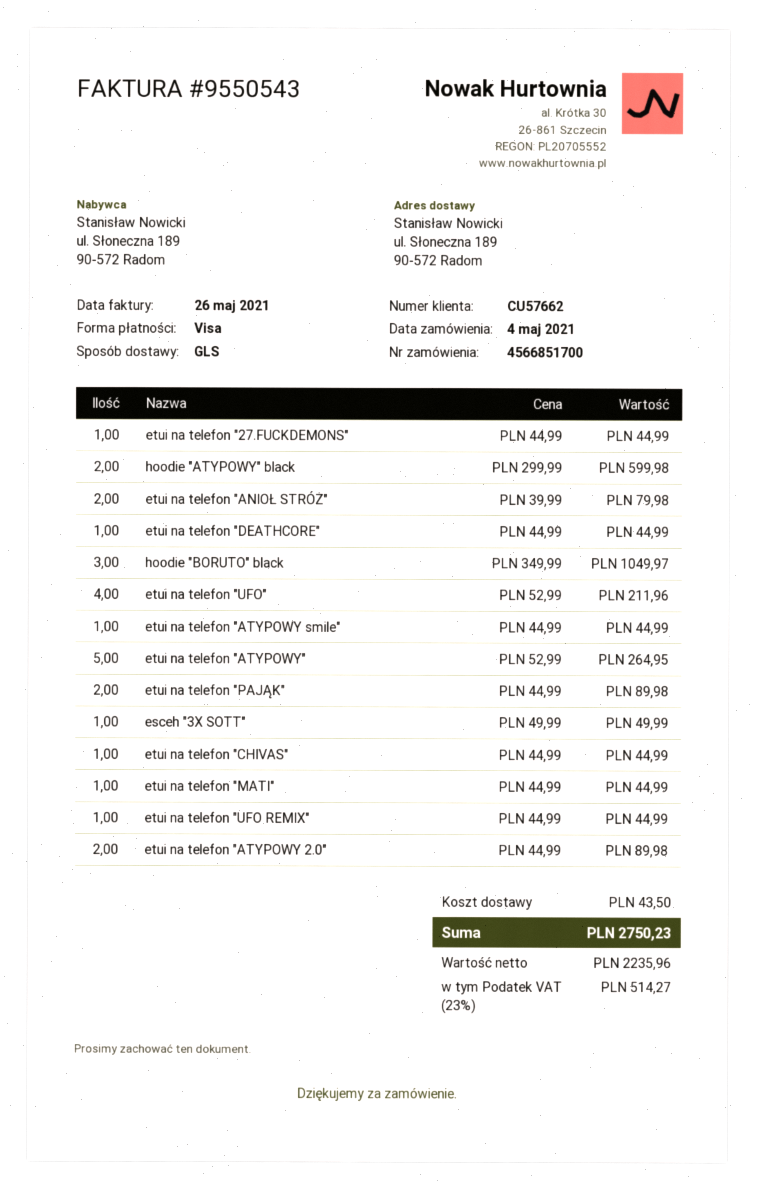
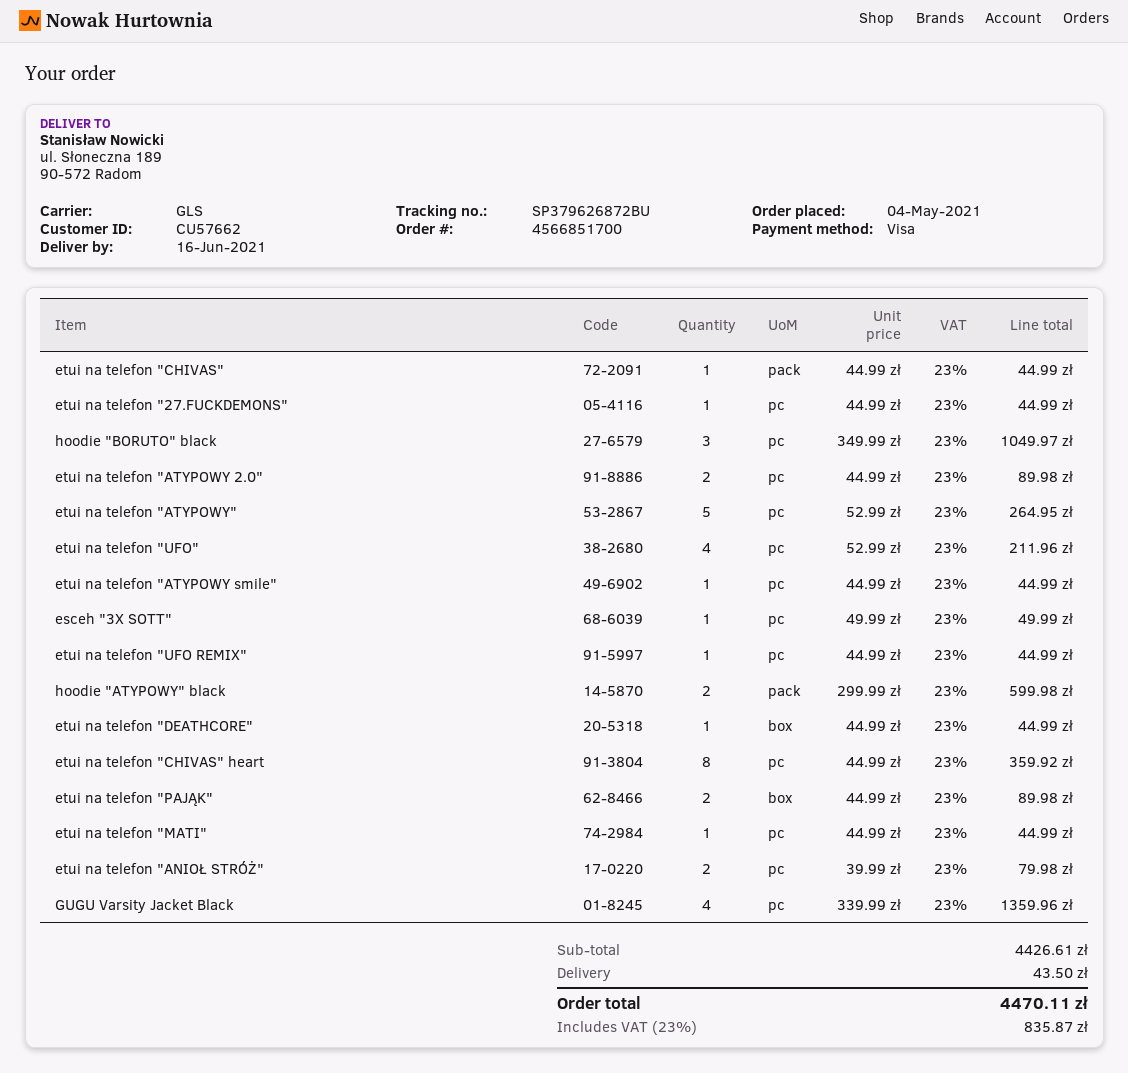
etui na telefon "CHIVAS" heart: none -> 8 x 44.99 = 359.92
GUGU Varsity Jacket Black: none -> 4 x 339.99 = 1359.96
tax: 23% = 514.27 -> 23% = 835.87
total: 2750.23 -> 4470.11

